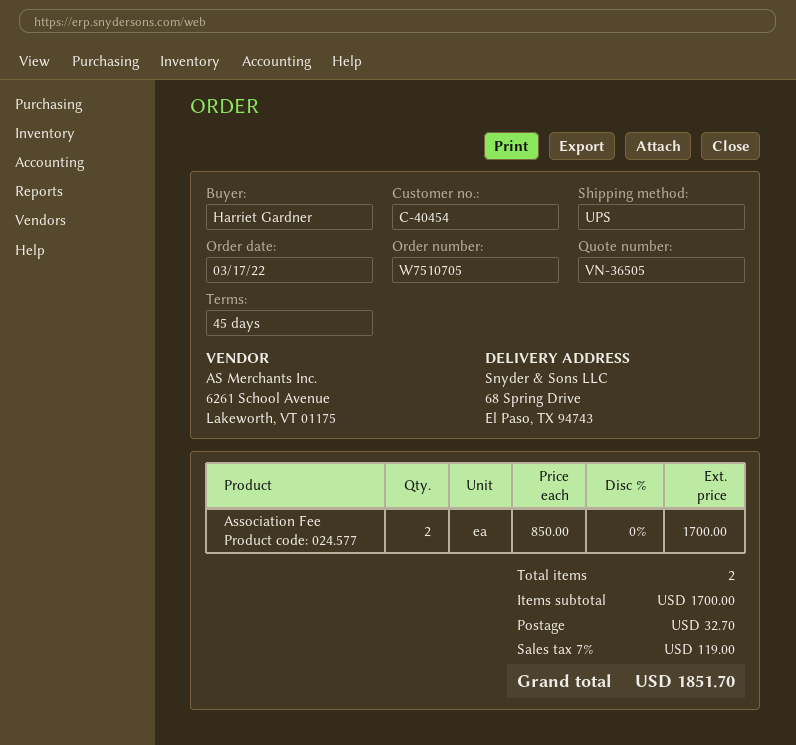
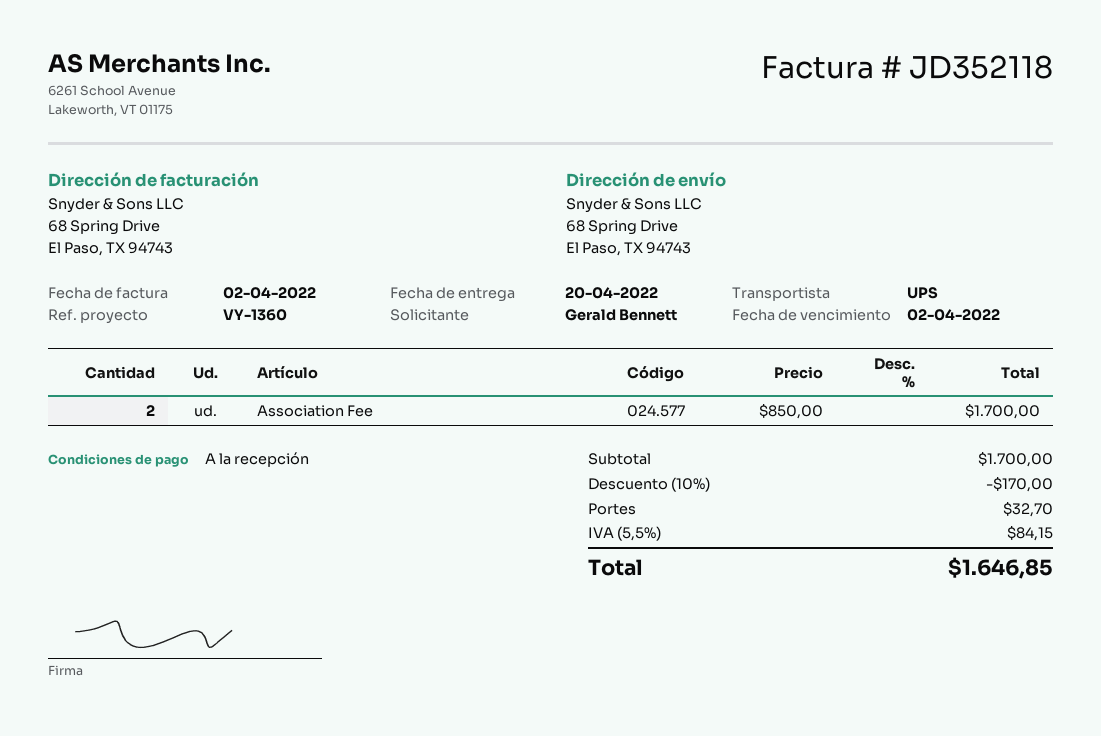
payment terms: 45 days -> on receipt
ordered by: Harriet Gardner -> Gerald Bennett
discount: none -> 10% = 170.00
tax: 7% = 119.00 -> 5.5% = 84.15
total: 1851.70 -> 1646.85

